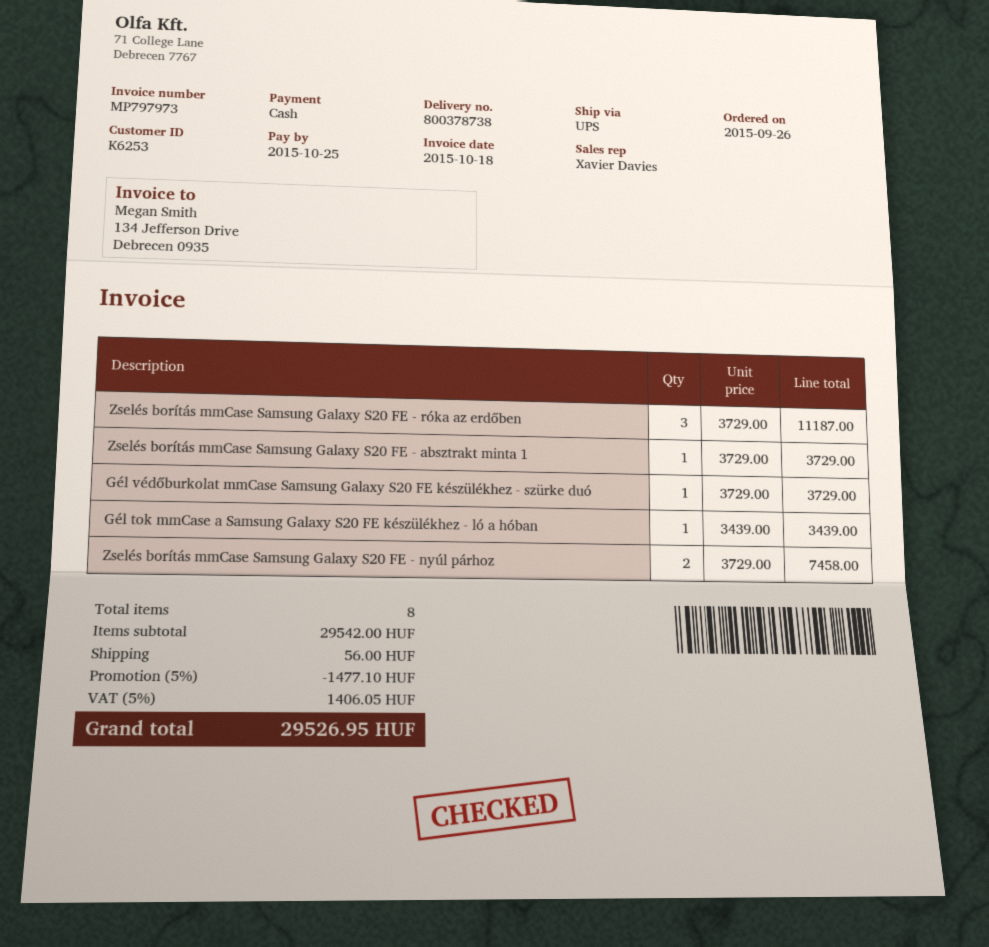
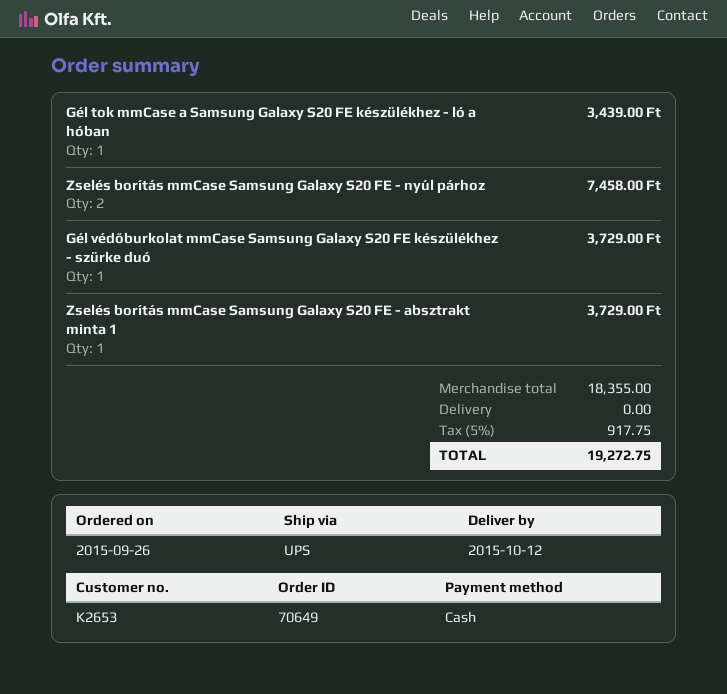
customer number: K6253 -> K2653
Zselés borítás mmCase Samsung Galaxy S20 FE - róka az erdőben: 3 for 11187.00 -> none
subtotal: 29542.00 -> 18355.00
discount: 5% = 1477.10 -> none
shipping: 56.00 -> 0.00
tax: 5% = 1406.05 -> 5% = 917.75
total: 29526.95 -> 19272.75

